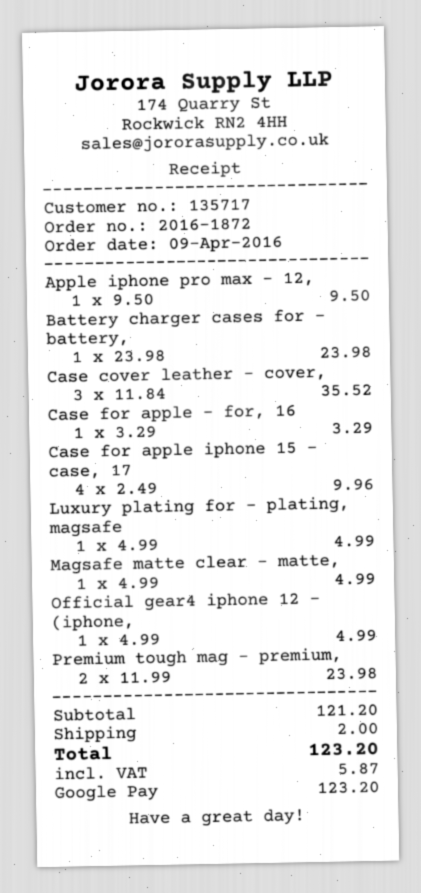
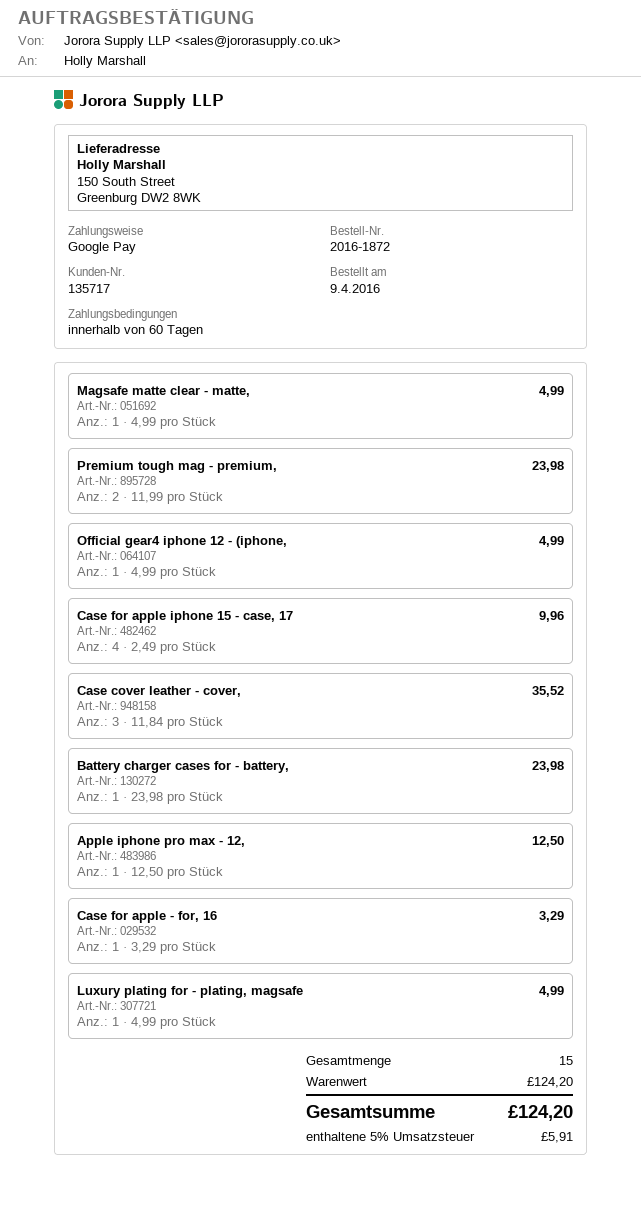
Apple iphone pro max - 12,: 1 x 9.50 = 9.50 -> 1 x 12.50 = 12.50
subtotal: 121.20 -> 124.20
shipping: 2.00 -> none
tax: 5.87 -> 5.91
total: 123.20 -> 124.20

